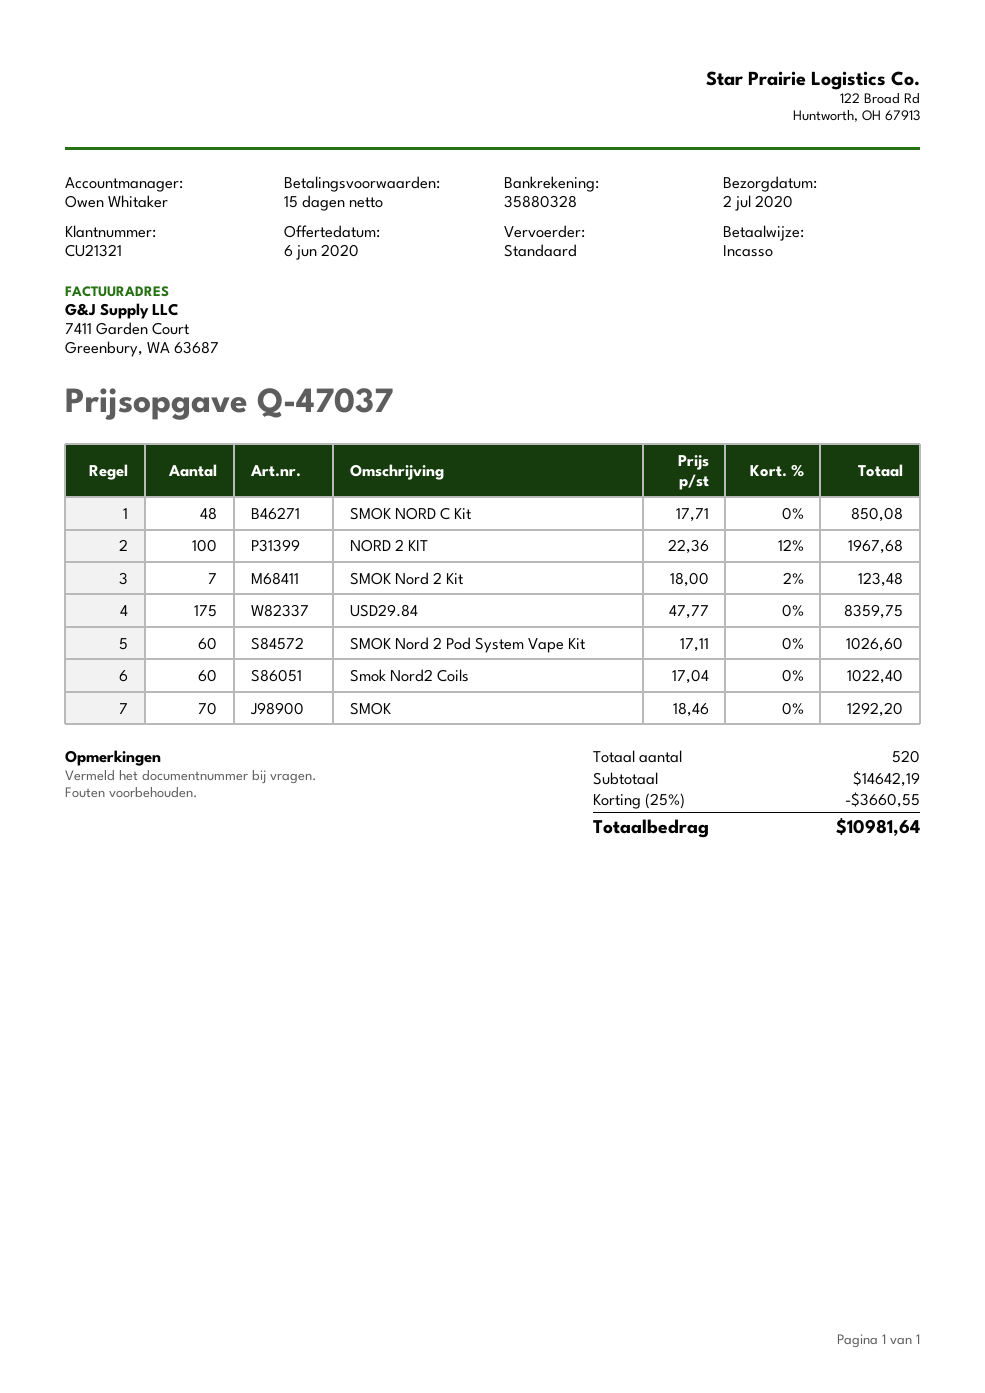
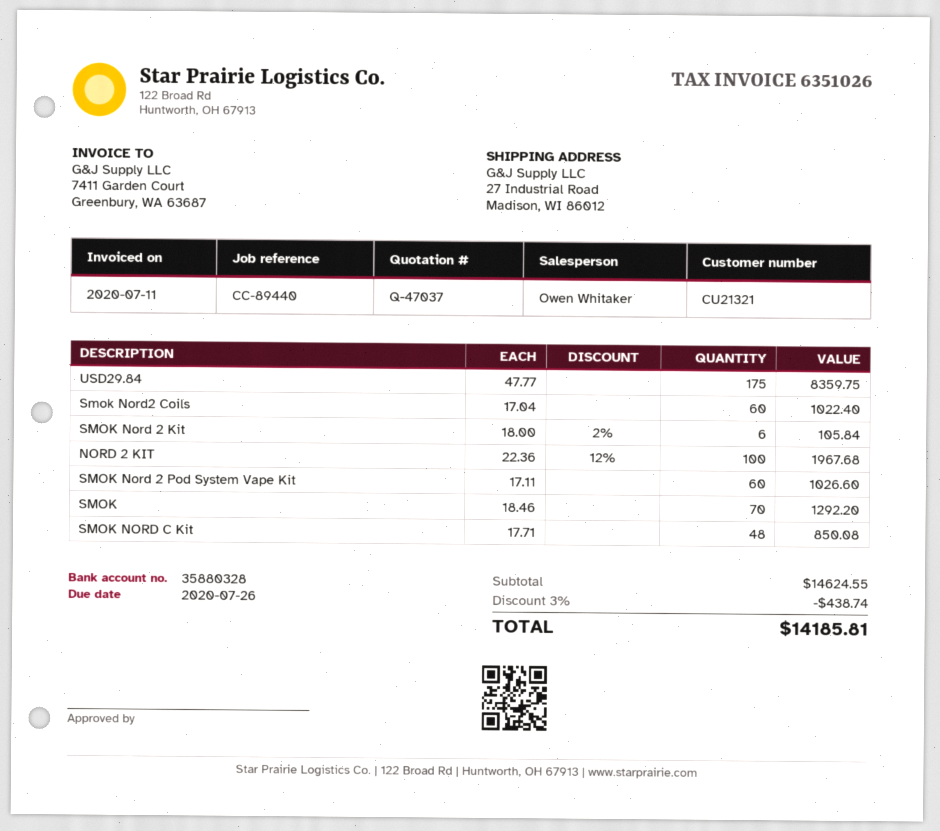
SMOK Nord 2 Kit: 7 x 18.00 - 2% = 123.48 -> 6 x 18.00 - 2% = 105.84
subtotal: 14642.19 -> 14624.55
discount: 25% = 3660.55 -> 3% = 438.74
total: 10981.64 -> 14185.81

